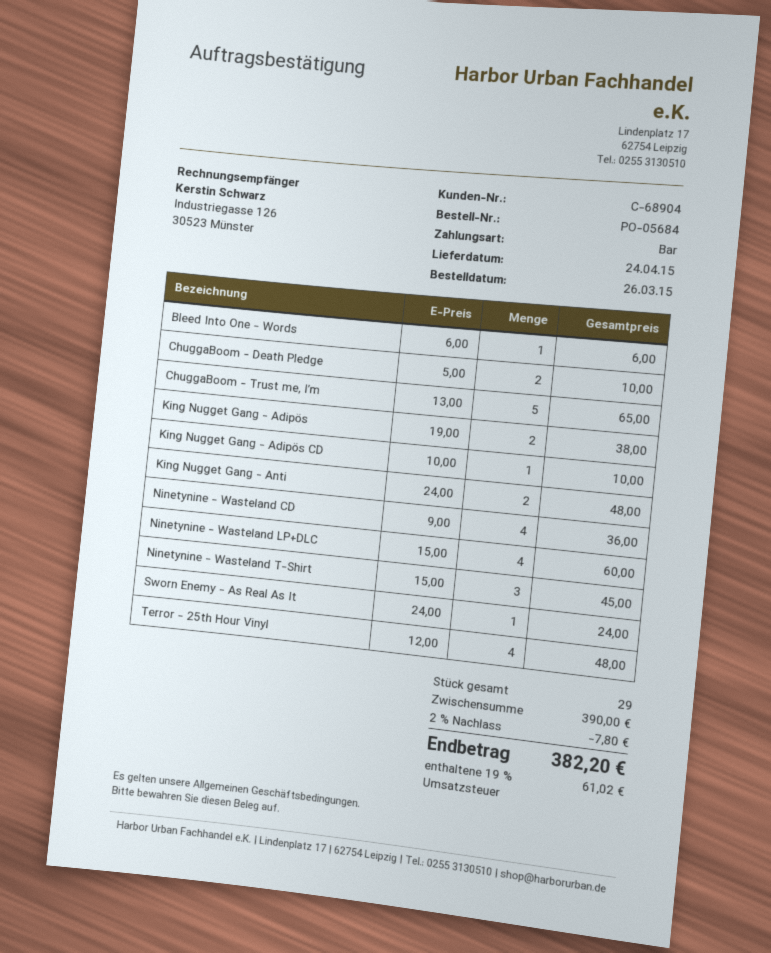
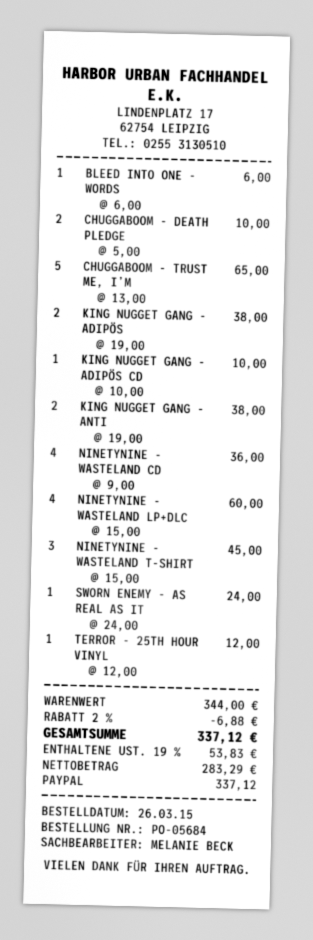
payment method: cash -> PayPal
King Nugget Gang - Anti: 2 x 24.00 = 48.00 -> 2 x 19.00 = 38.00
Terror - 25th Hour Vinyl: 4 x 12.00 = 48.00 -> 1 x 12.00 = 12.00
subtotal: 390.00 -> 344.00
discount: 2% = 7.80 -> 2% = 6.88
tax: 19% = 61.02 -> 19% = 53.83
total: 382.20 -> 337.12

